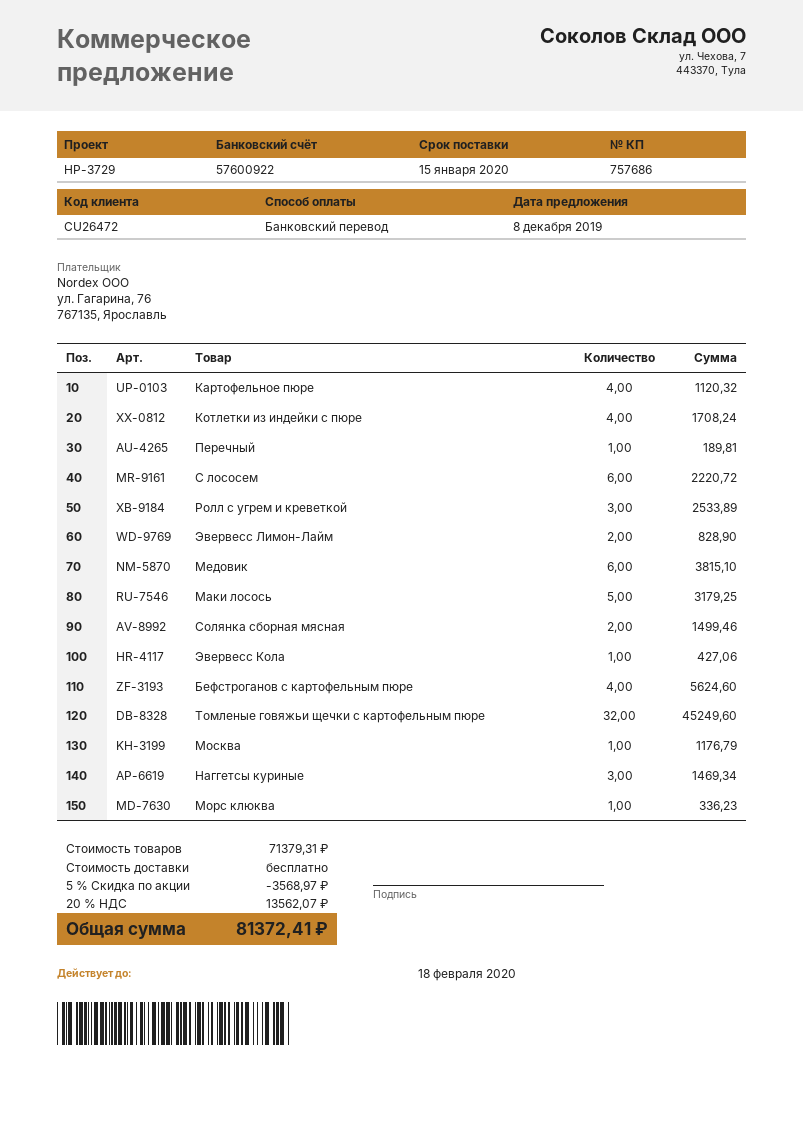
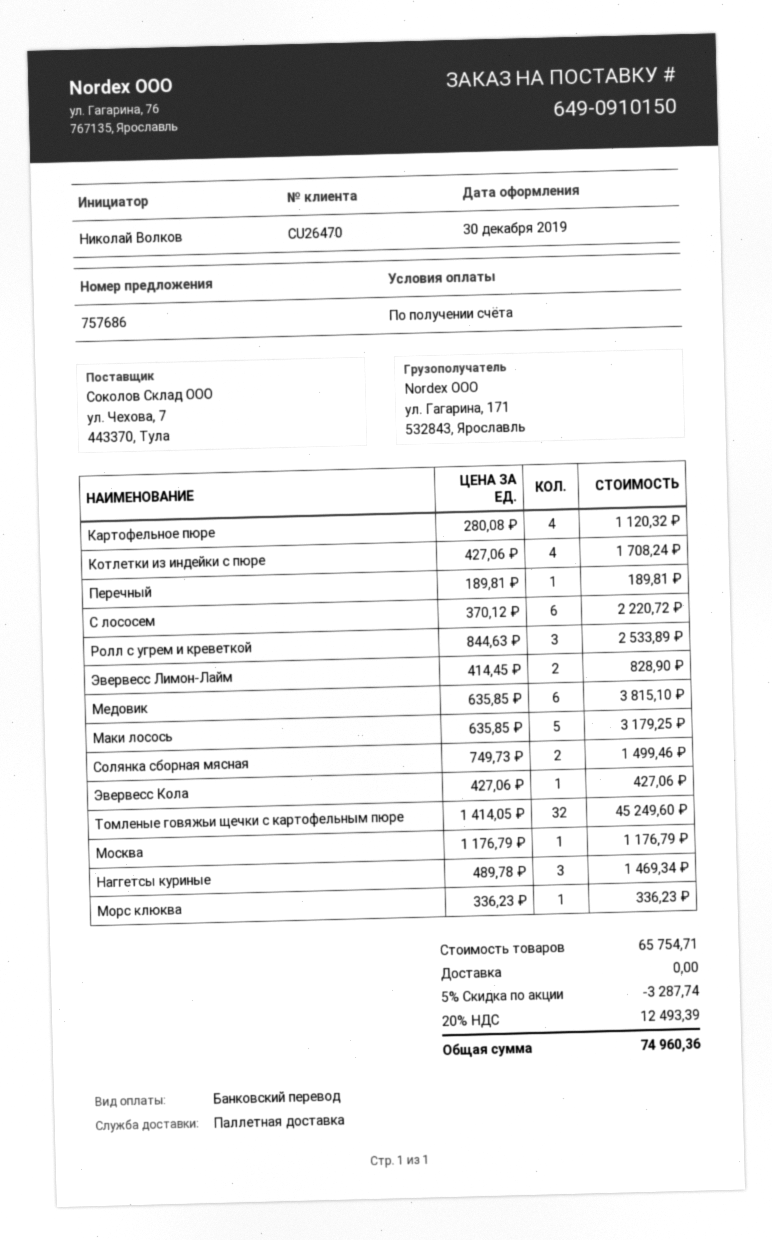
customer number: CU26472 -> CU26470
Бефстроганов с картофельным пюре: 4 for 5624.60 -> none
subtotal: 71379.31 -> 65754.71
discount: 5% = 3568.97 -> 5% = 3287.74
tax: 20% = 13562.07 -> 20% = 12493.39
total: 81372.41 -> 74960.36

